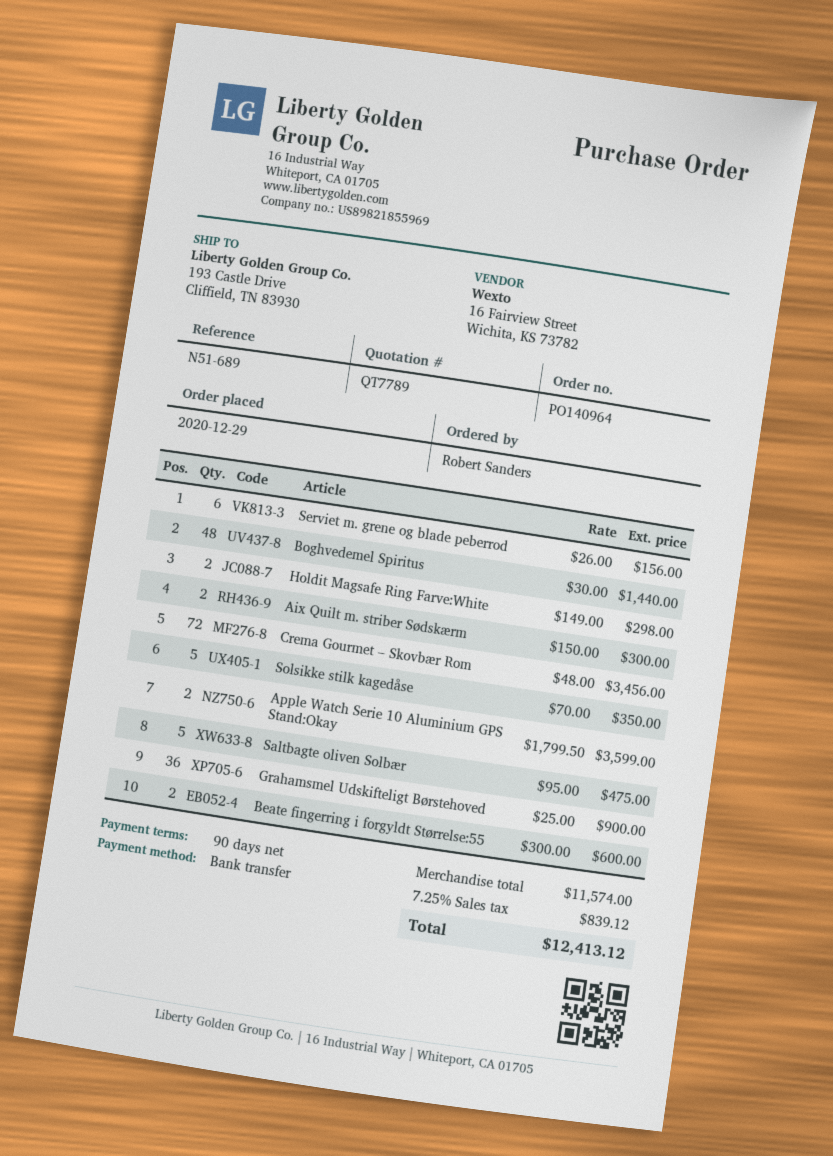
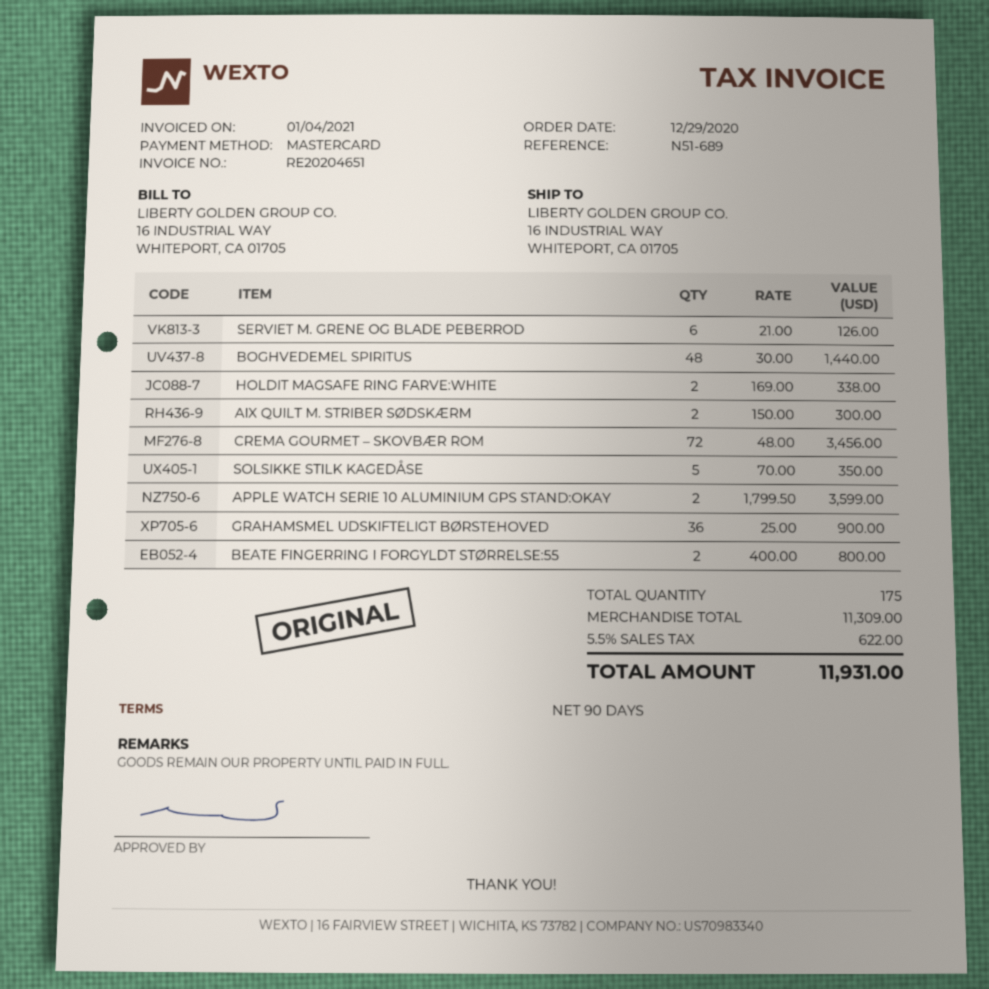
payment method: bank transfer -> Mastercard
ship to: 193 Castle Drive, Cliffield, TN 83930 -> 16 INDUSTRIAL WAY, WHITEPORT, CA 01705
Serviet m. grene og blade peberrod: 6 x 26.00 = 156.00 -> 6 x 21.00 = 126.00
Holdit Magsafe Ring Farve:White: 2 x 149.00 = 298.00 -> 2 x 169.00 = 338.00
Saltbagte oliven Solbær: 5 x 95.00 = 475.00 -> none
Beate fingerring i forgyldt Størrelse:55: 2 x 300.00 = 600.00 -> 2 x 400.00 = 800.00
subtotal: 11574.00 -> 11309.00
tax: 7.25% = 839.12 -> 5.5% = 622.00
total: 12413.12 -> 11931.00

